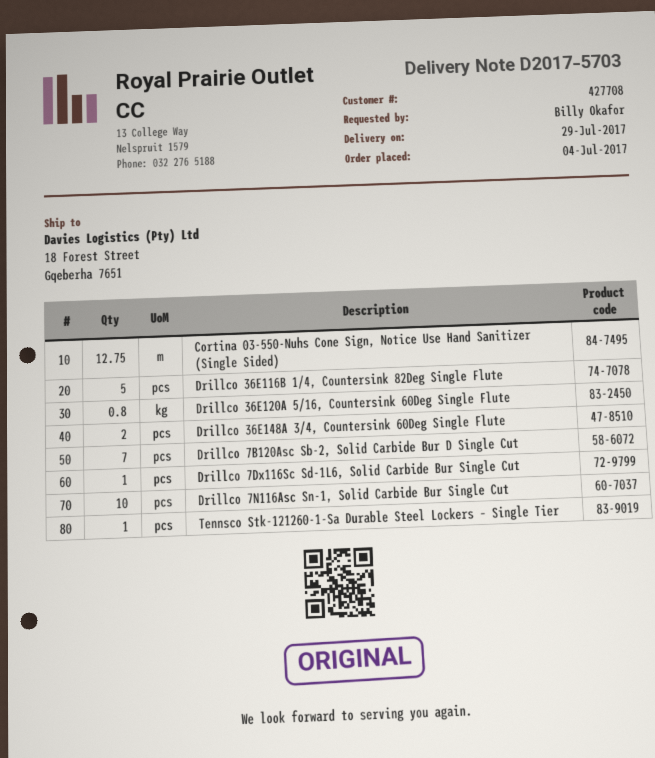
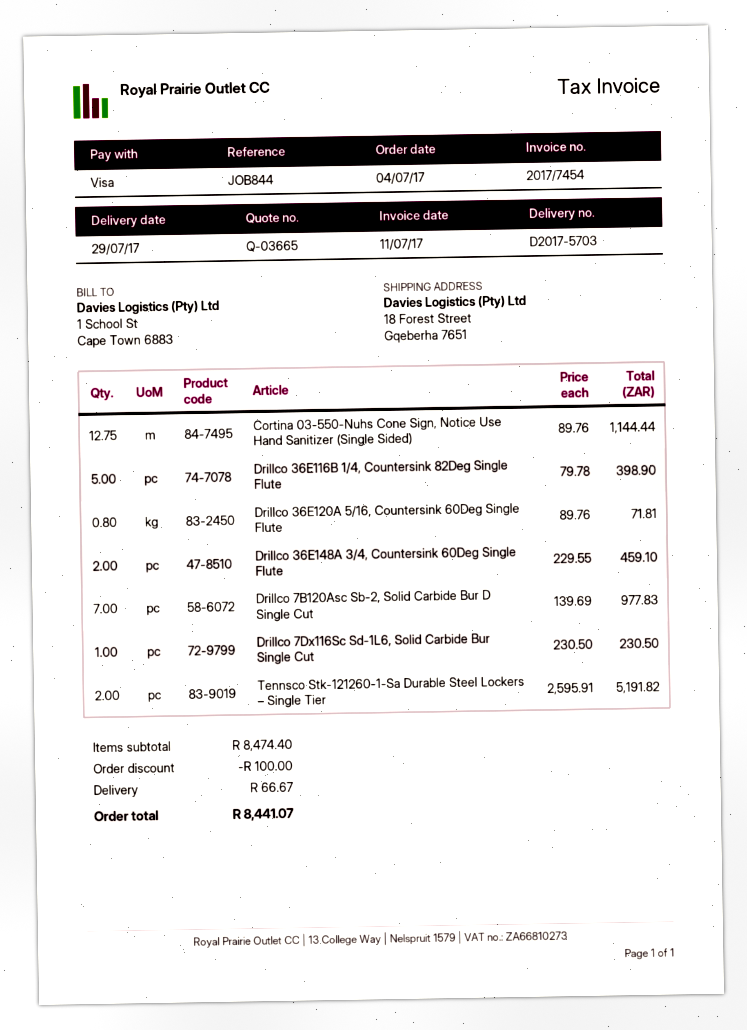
Drillco 7N116Asc Sn-1, Solid Carbide Bur Single Cut: 10 -> none
Tennsco Stk-121260-1-Sa Durable Steel Lockers – Single Tier: 1 -> 2

